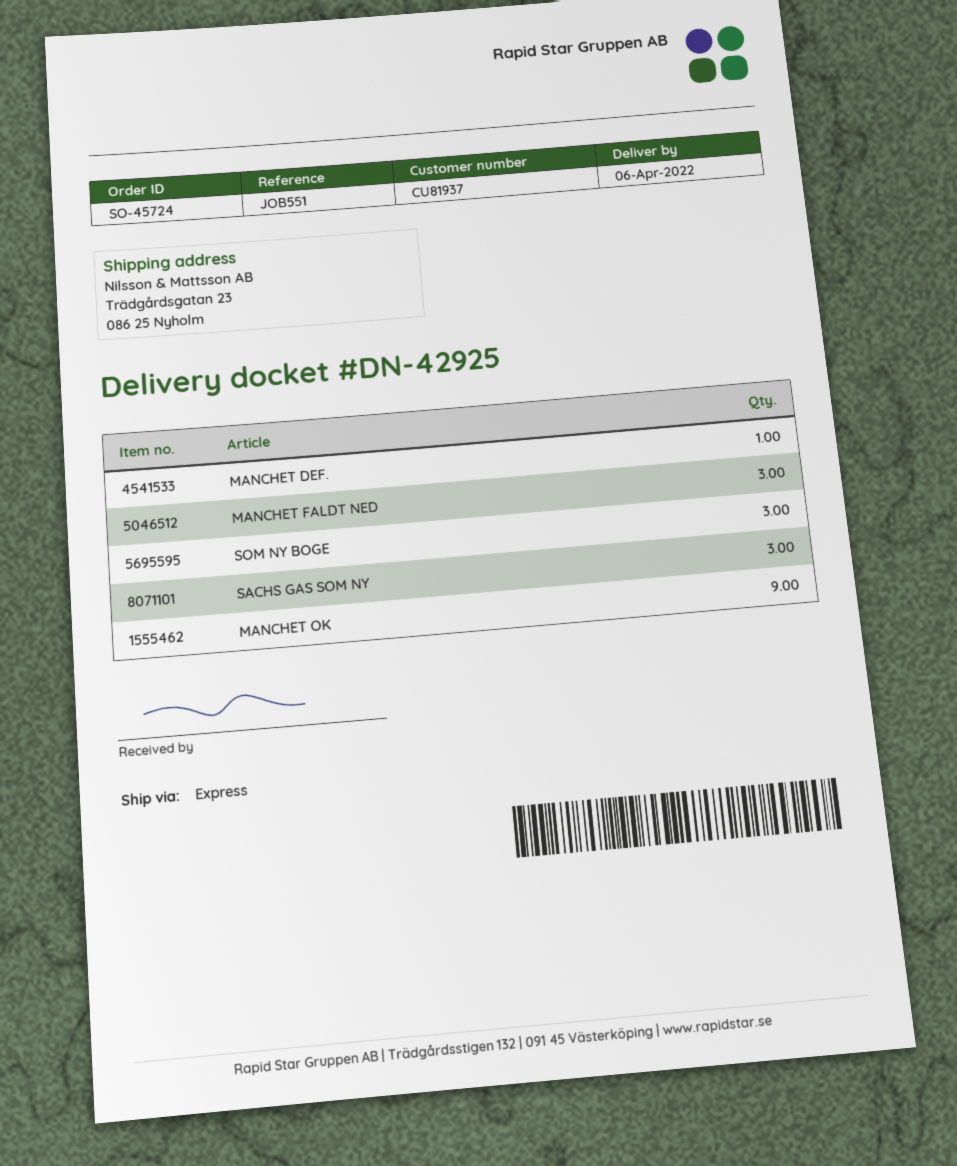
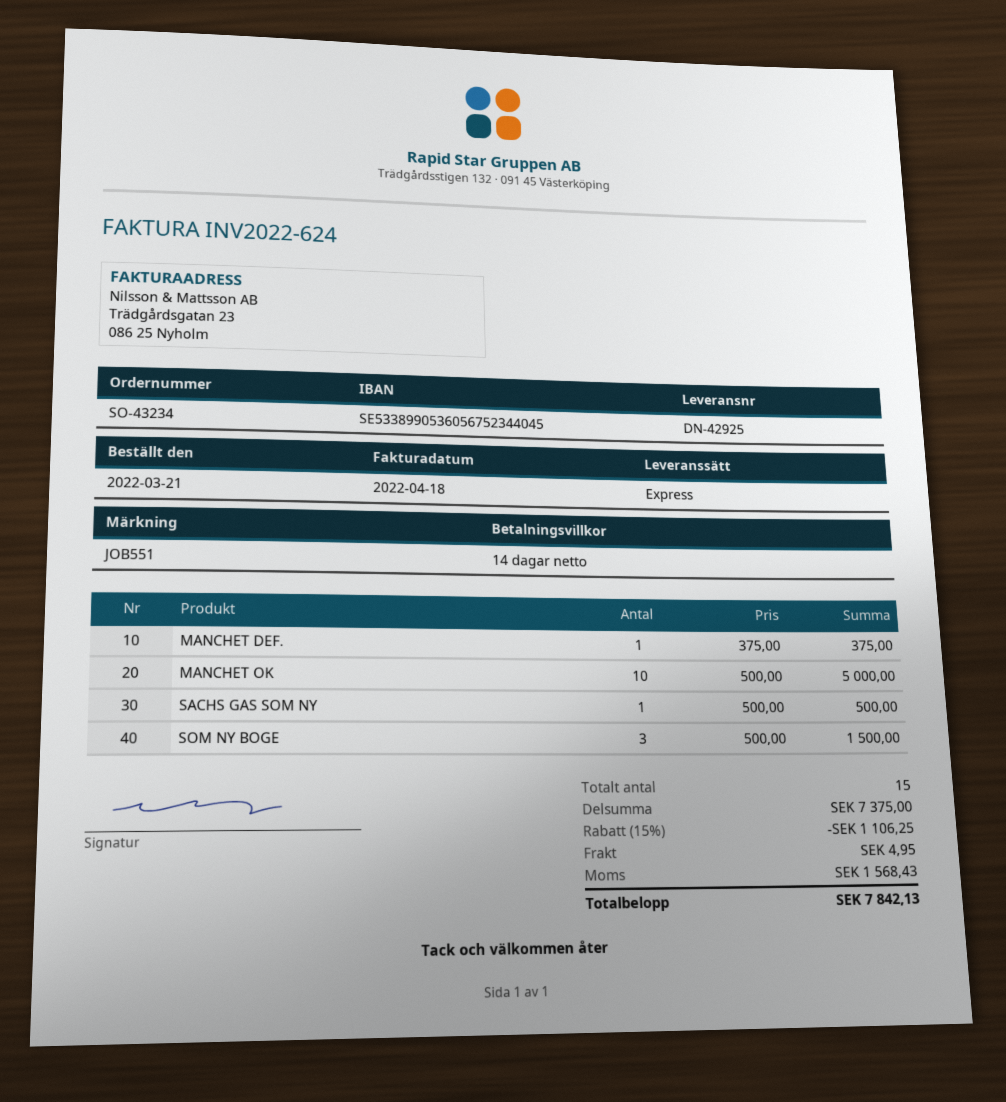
order number: SO-45724 -> SO-43234
MANCHET FALDT NED: 3 -> none
SACHS GAS SOM NY: 3 -> 1
MANCHET OK: 9 -> 10

